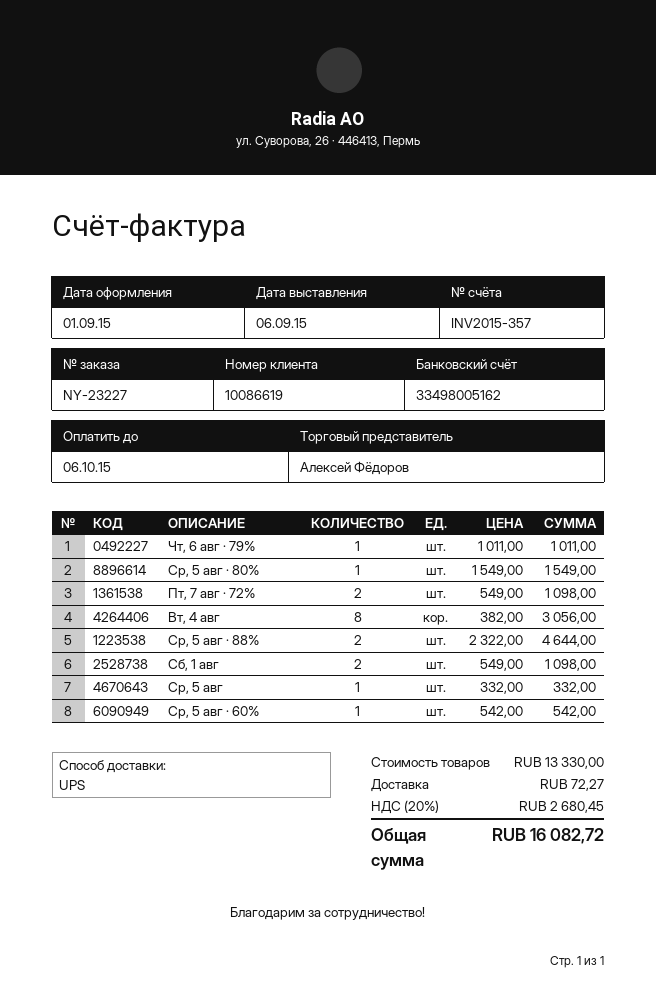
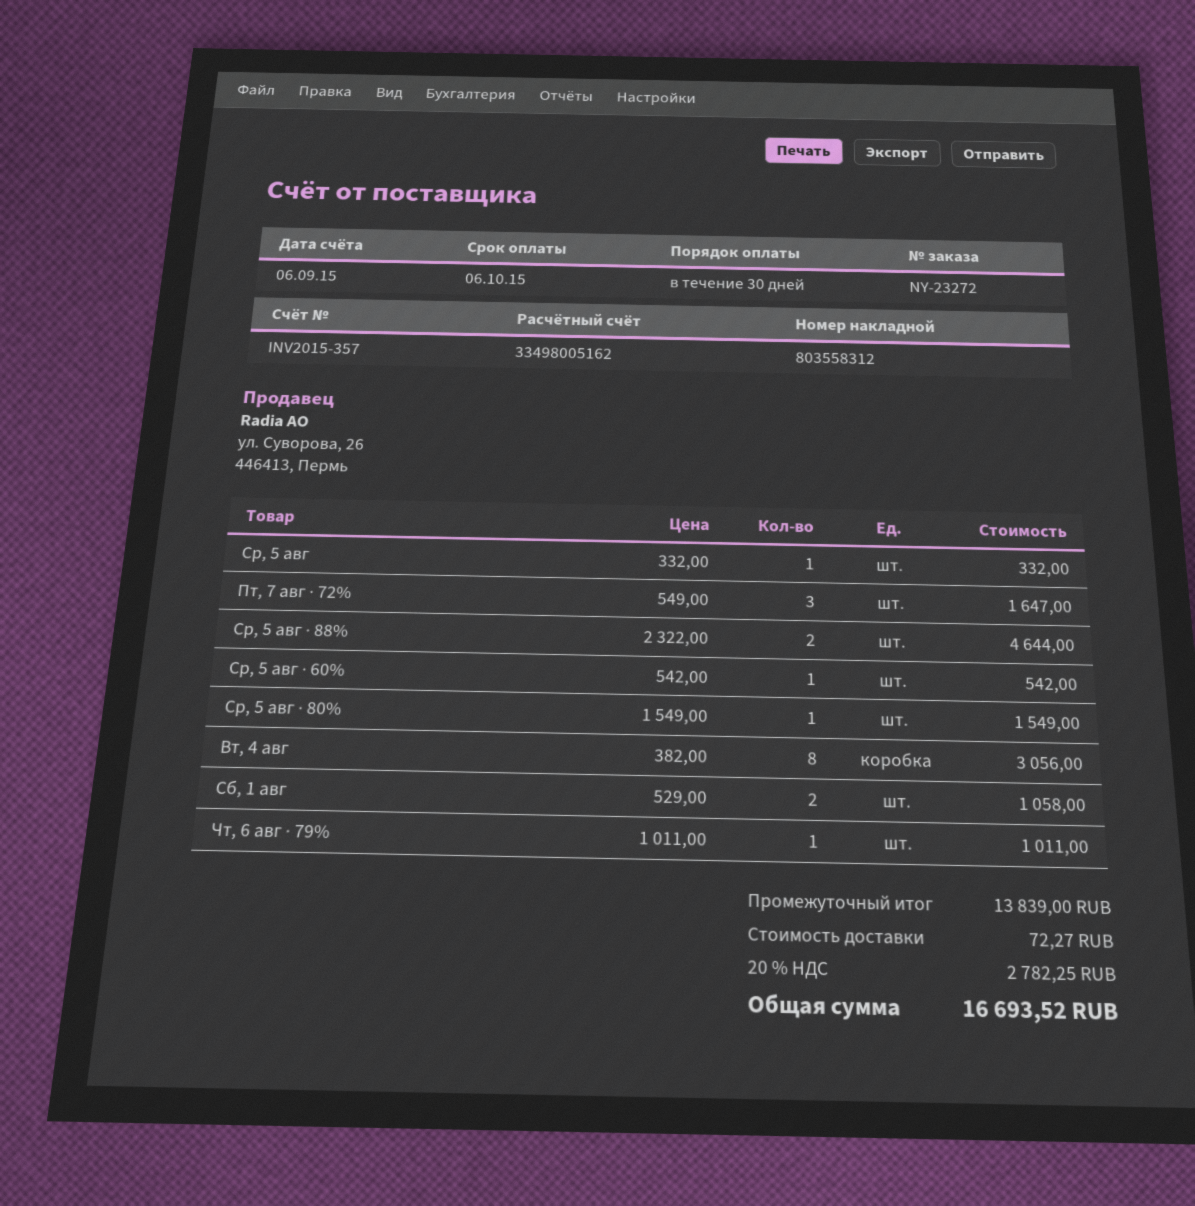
order number: NY-23227 -> NY-23272
Пт, 7 авг · 72%: 2 x 549.00 = 1098.00 -> 3 x 549.00 = 1647.00
Сб, 1 авг: 2 x 549.00 = 1098.00 -> 2 x 529.00 = 1058.00
subtotal: 13330.00 -> 13839.00
tax: 20% = 2680.45 -> 20% = 2782.25
total: 16082.72 -> 16693.52

